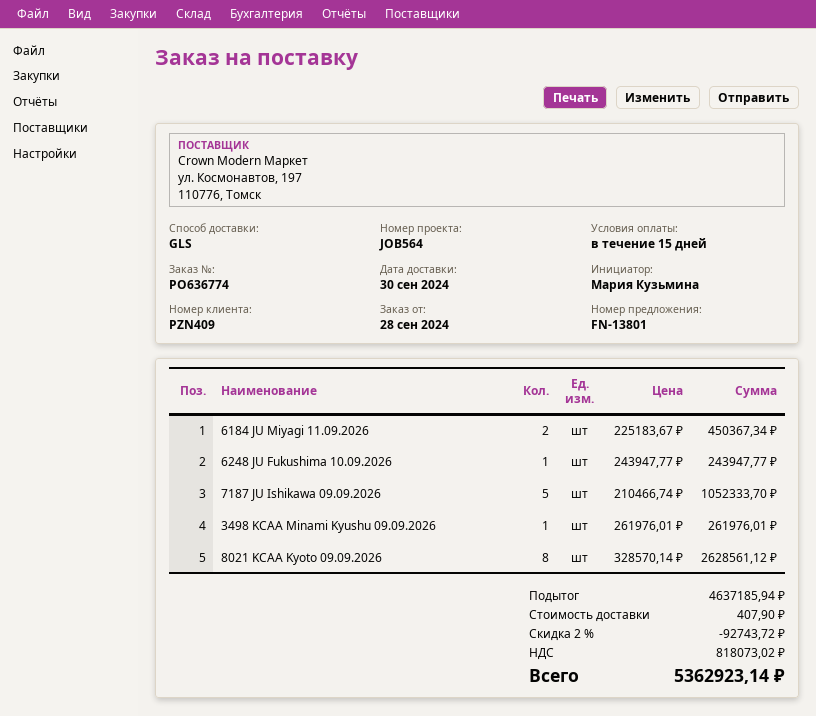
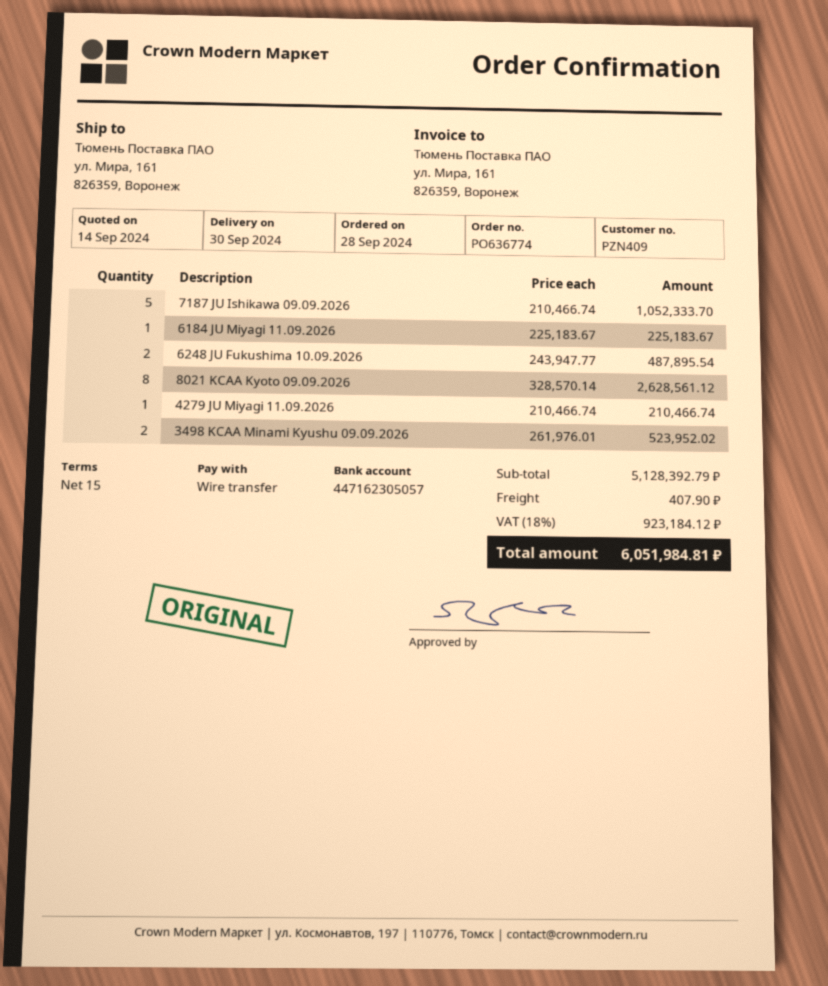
6184 JU Miyagi 11.09.2026: 2 x 225183.67 = 450367.34 -> 1 x 225183.67 = 225183.67
6248 JU Fukushima 10.09.2026: 1 x 243947.77 = 243947.77 -> 2 x 243947.77 = 487895.54
3498 KCAA Minami Kyushu 09.09.2026: 1 x 261976.01 = 261976.01 -> 2 x 261976.01 = 523952.02
4279 JU Miyagi 11.09.2026: none -> 1 x 210466.74 = 210466.74
subtotal: 4637185.94 -> 5128392.79
discount: 2% = 92743.72 -> none
tax: 818073.02 -> 923184.12
total: 5362923.14 -> 6051984.81

